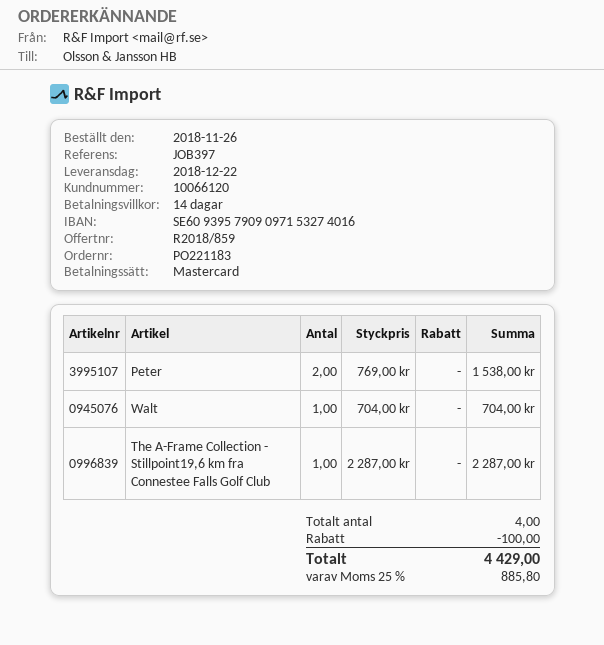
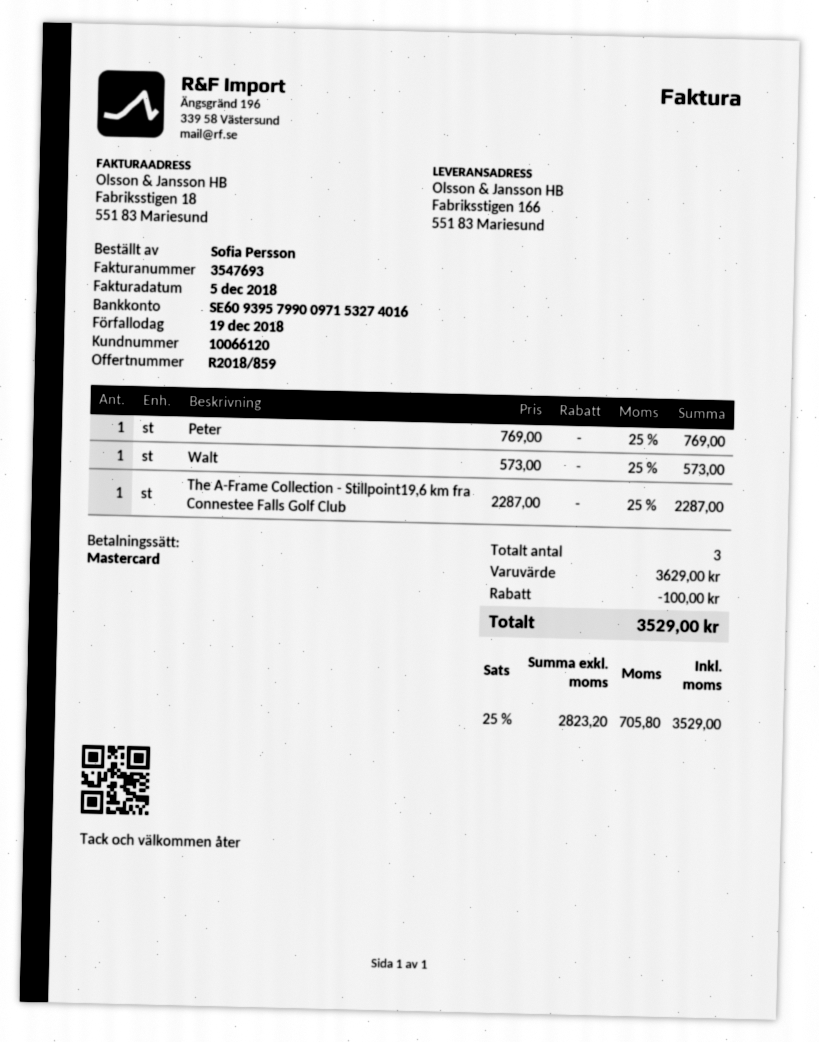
bank account: SE6093957909097153274016 -> SE6093957990097153274016
Peter: 2 x 769.00 = 1538.00 -> 1 x 769.00 = 769.00
Walt: 1 x 704.00 = 704.00 -> 1 x 573.00 = 573.00
total quantity: 4 -> 3
tax: 25% = 885.80 -> 25% = 705.80
total: 4429.00 -> 3529.00

